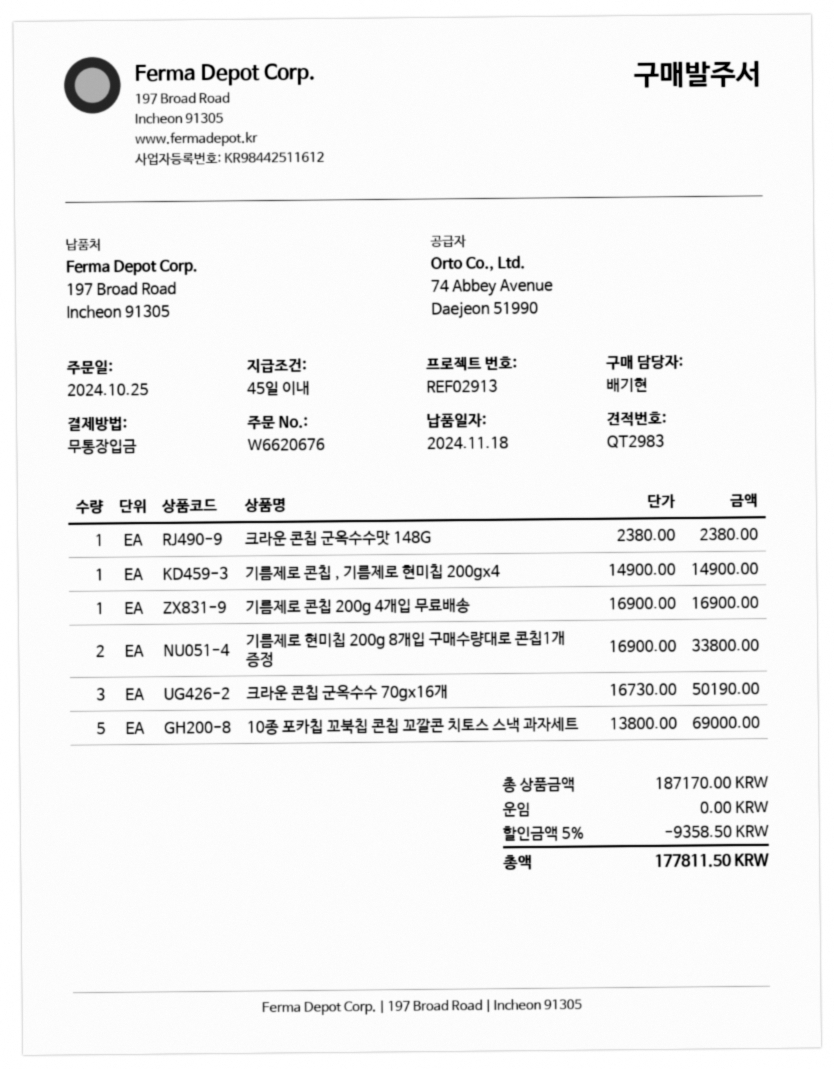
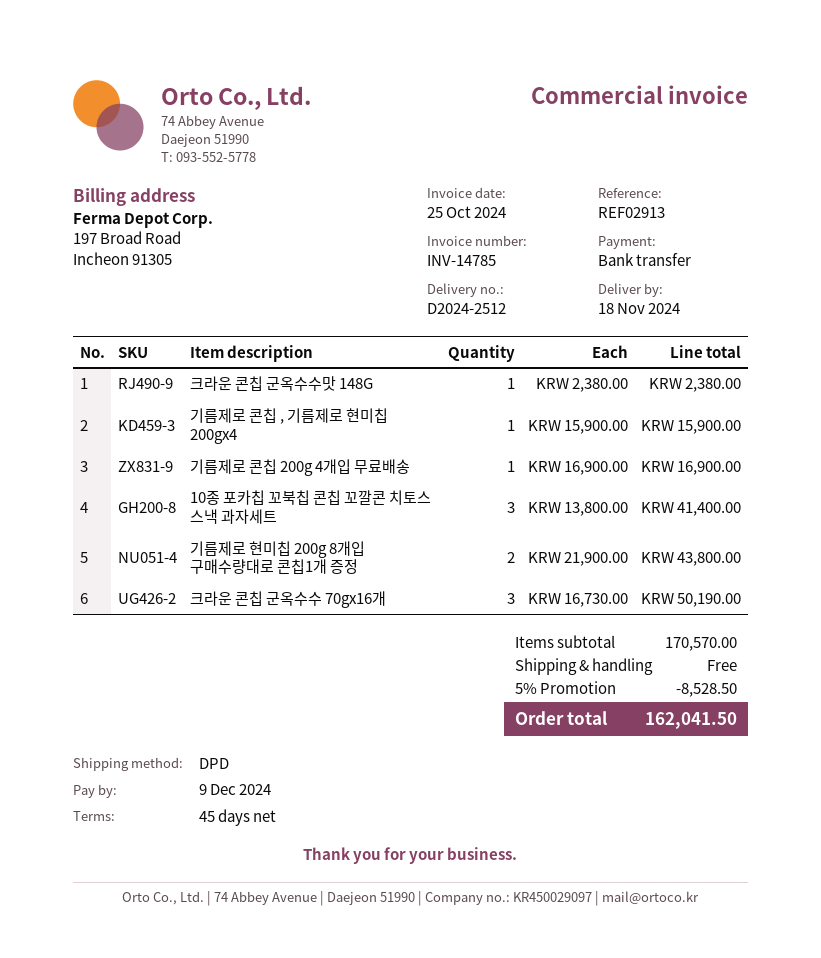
기름제로 콘칩 , 기름제로 현미칩 200gx4: 1 x 14900.00 = 14900.00 -> 1 x 15900.00 = 15900.00
기름제로 현미칩 200g 8개입 구매수량대로 콘칩1개 증정: 2 x 16900.00 = 33800.00 -> 2 x 21900.00 = 43800.00
10종 포카칩 꼬북칩 콘칩 꼬깔콘 치토스 스낵 과자세트: 5 x 13800.00 = 69000.00 -> 3 x 13800.00 = 41400.00
subtotal: 187170.00 -> 170570.00
discount: 5% = 9358.50 -> 5% = 8528.50
total: 177811.50 -> 162041.50

